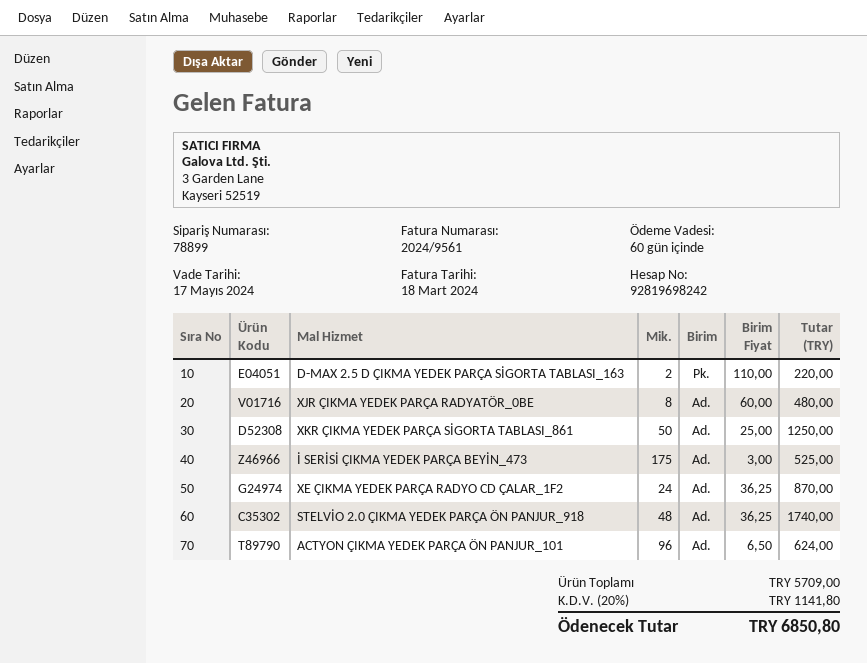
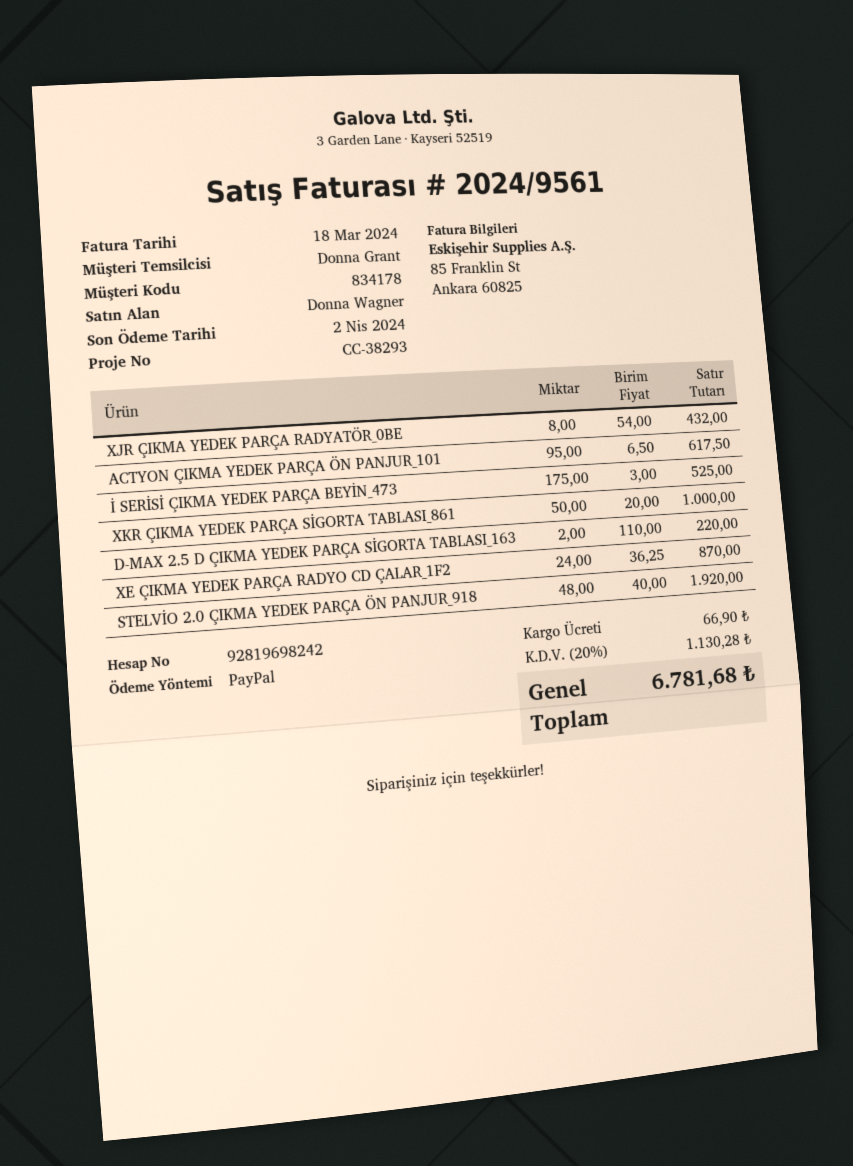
due date: 2024-05-17 -> 2024-04-02
XJR ÇIKMA YEDEK PARÇA RADYATÖR_0BE: 8 x 60.00 = 480.00 -> 8 x 54.00 = 432.00
XKR ÇIKMA YEDEK PARÇA SİGORTA TABLASI_861: 50 x 25.00 = 1250.00 -> 50 x 20.00 = 1000.00
STELVİO 2.0 ÇIKMA YEDEK PARÇA ÖN PANJUR_918: 48 x 36.25 = 1740.00 -> 48 x 40.00 = 1920.00
ACTYON ÇIKMA YEDEK PARÇA ÖN PANJUR_101: 96 x 6.50 = 624.00 -> 95 x 6.50 = 617.50
shipping: none -> 66.90
tax: 20% = 1141.80 -> 20% = 1130.28
total: 6850.80 -> 6781.68

